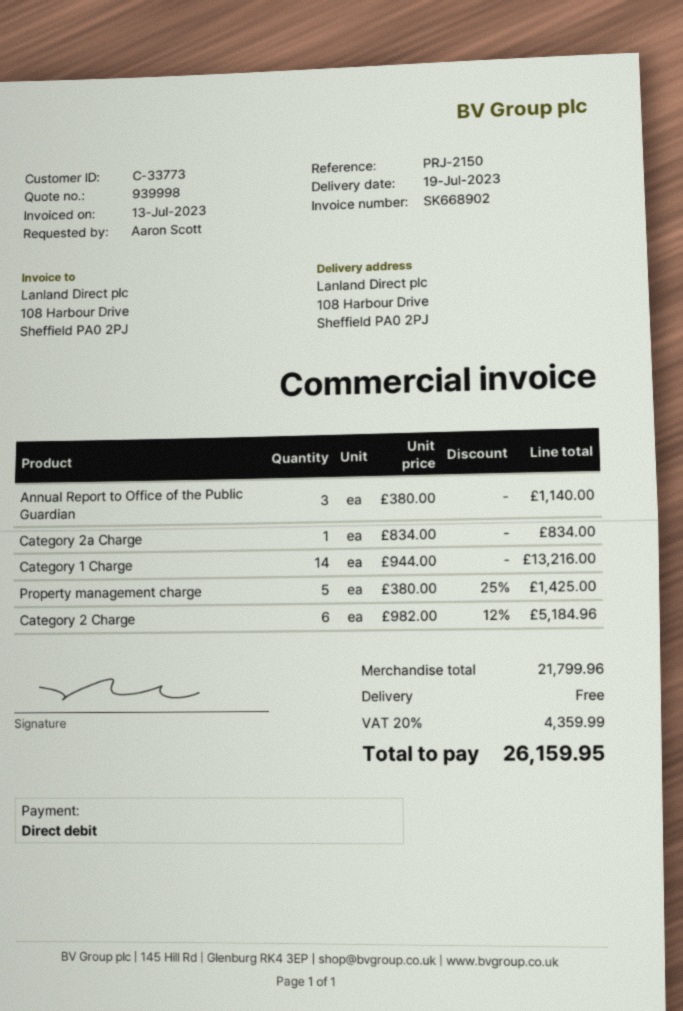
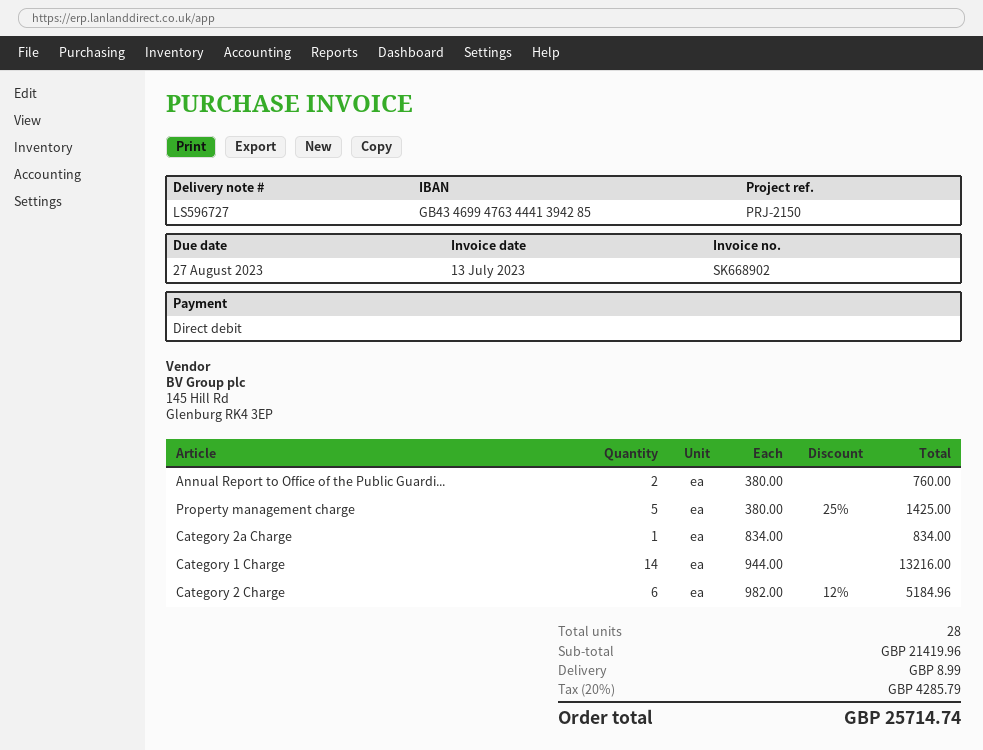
Annual Report to Office of the Public Guardian: 3 x 380.00 = 1140.00 -> 2 x 380.00 = 760.00
subtotal: 21799.96 -> 21419.96
shipping: 0.00 -> 8.99
tax: 20% = 4359.99 -> 20% = 4285.79
total: 26159.95 -> 25714.74

